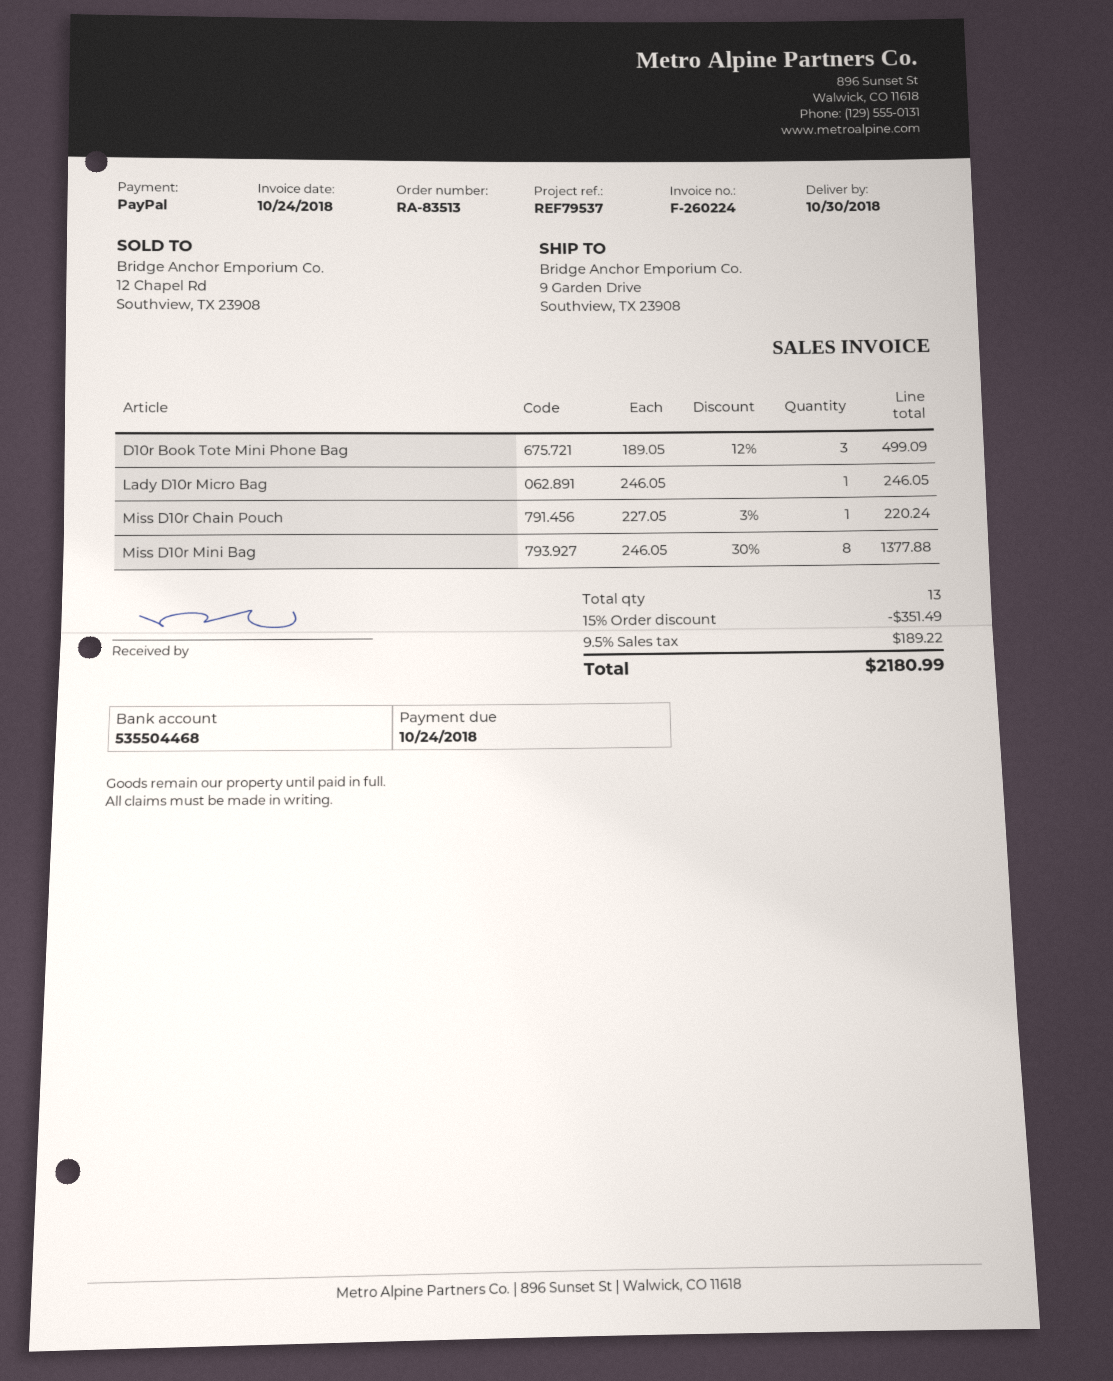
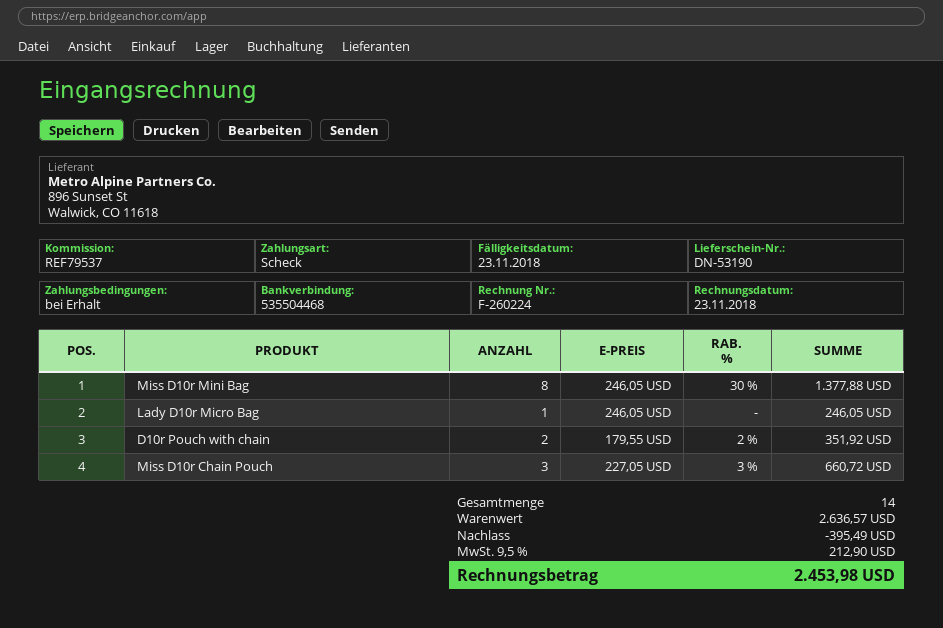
invoice date: 2018-10-24 -> 2018-11-23
due date: 2018-10-24 -> 2018-11-23
payment method: PayPal -> cheque
D10r Book Tote Mini Phone Bag: 3 x 189.05 - 12% = 499.09 -> none
Miss D10r Chain Pouch: 1 x 227.05 - 3% = 220.24 -> 3 x 227.05 - 3% = 660.72
D10r Pouch with chain: none -> 2 x 179.55 - 2% = 351.92
total quantity: 13 -> 14
discount: 351.49 -> 395.49
tax: 9.5% = 189.22 -> 9.5% = 212.90
total: 2180.99 -> 2453.98

